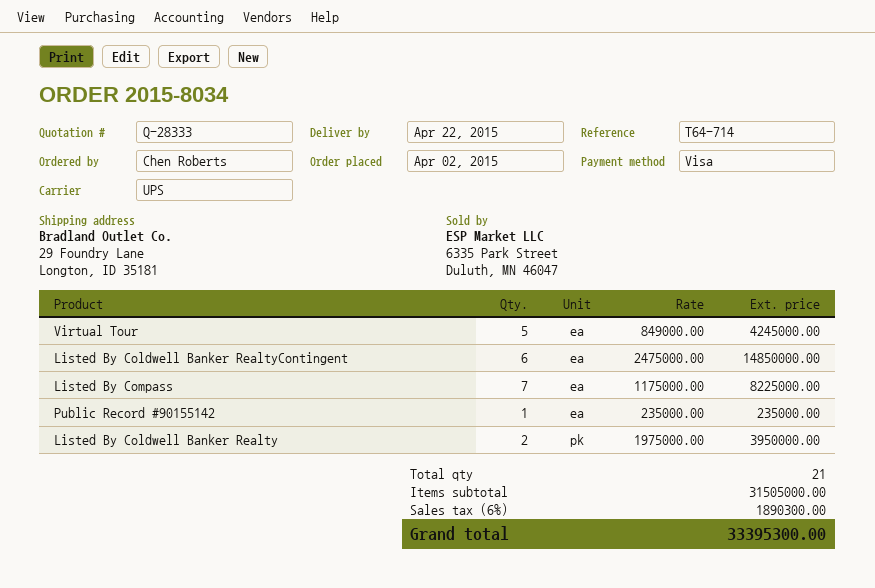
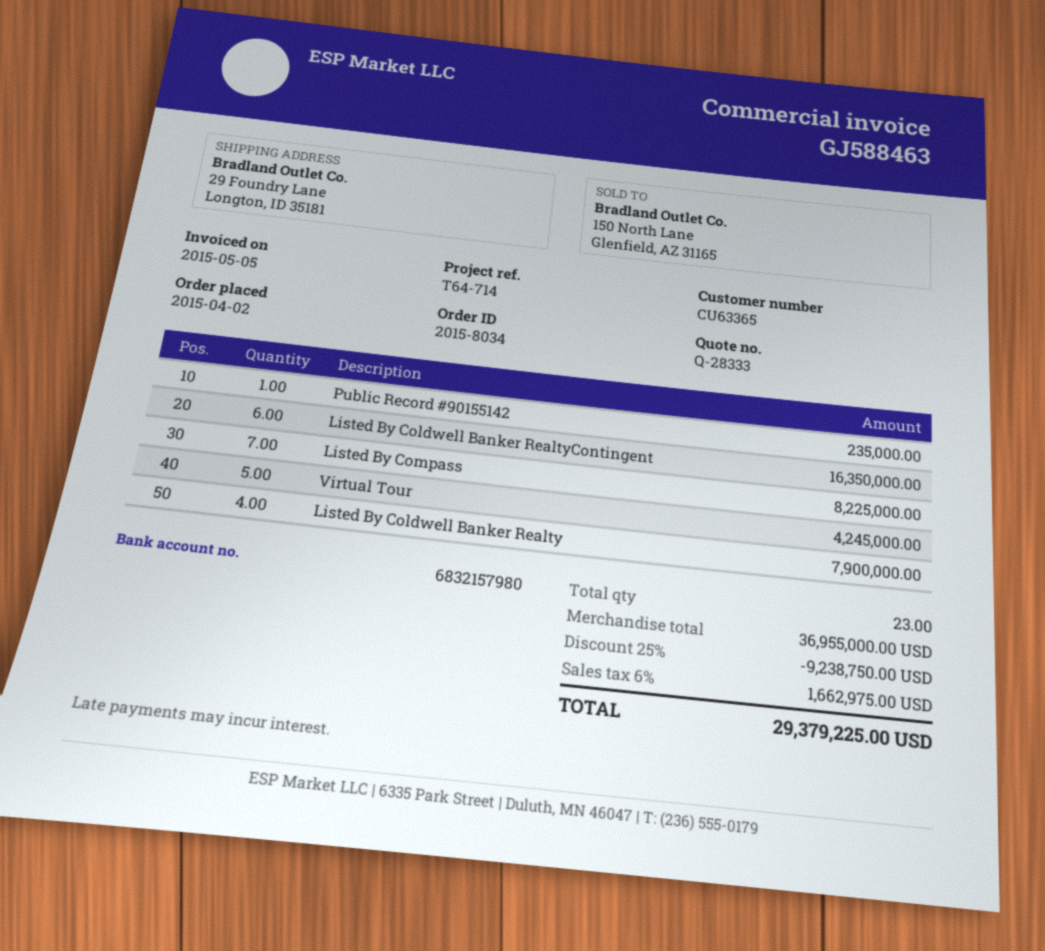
Listed By Coldwell Banker RealtyContingent: 6 for 14850000.00 -> 6 for 16350000.00
Listed By Coldwell Banker Realty: 2 for 3950000.00 -> 4 for 7900000.00
total quantity: 21 -> 23
subtotal: 31505000.00 -> 36955000.00
discount: none -> 25% = 9238750.00
tax: 6% = 1890300.00 -> 6% = 1662975.00
total: 33395300.00 -> 29379225.00

